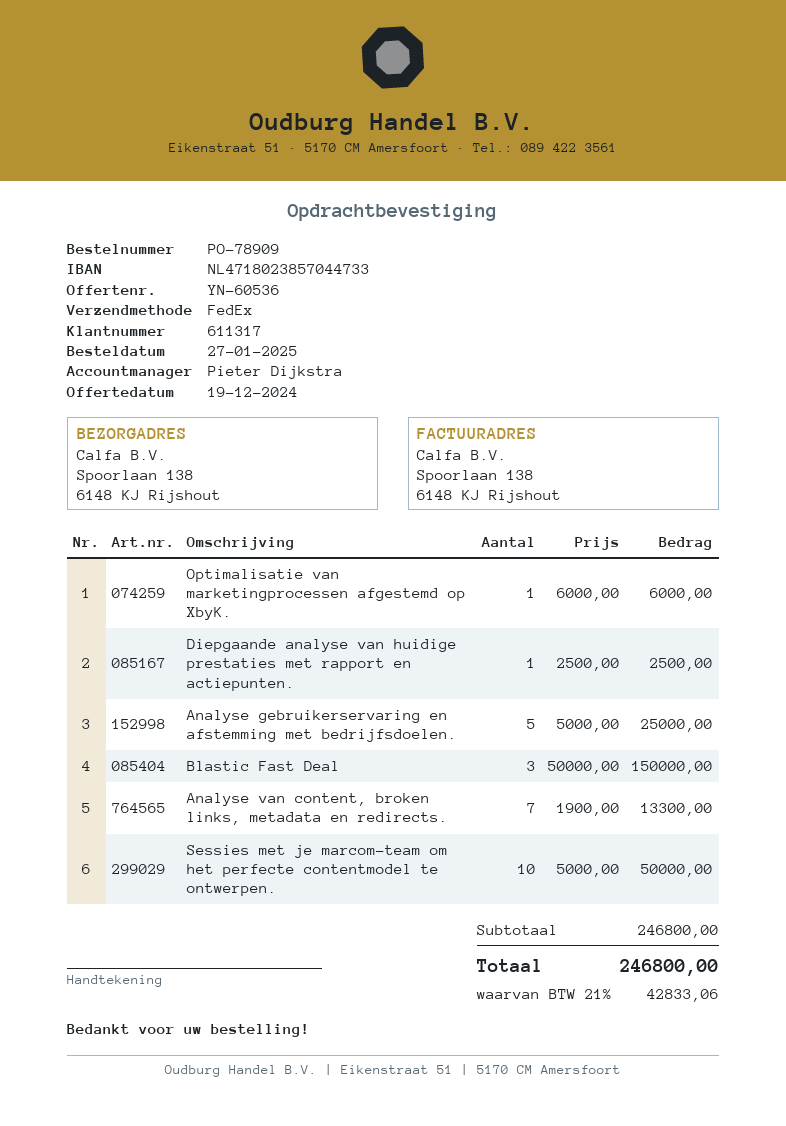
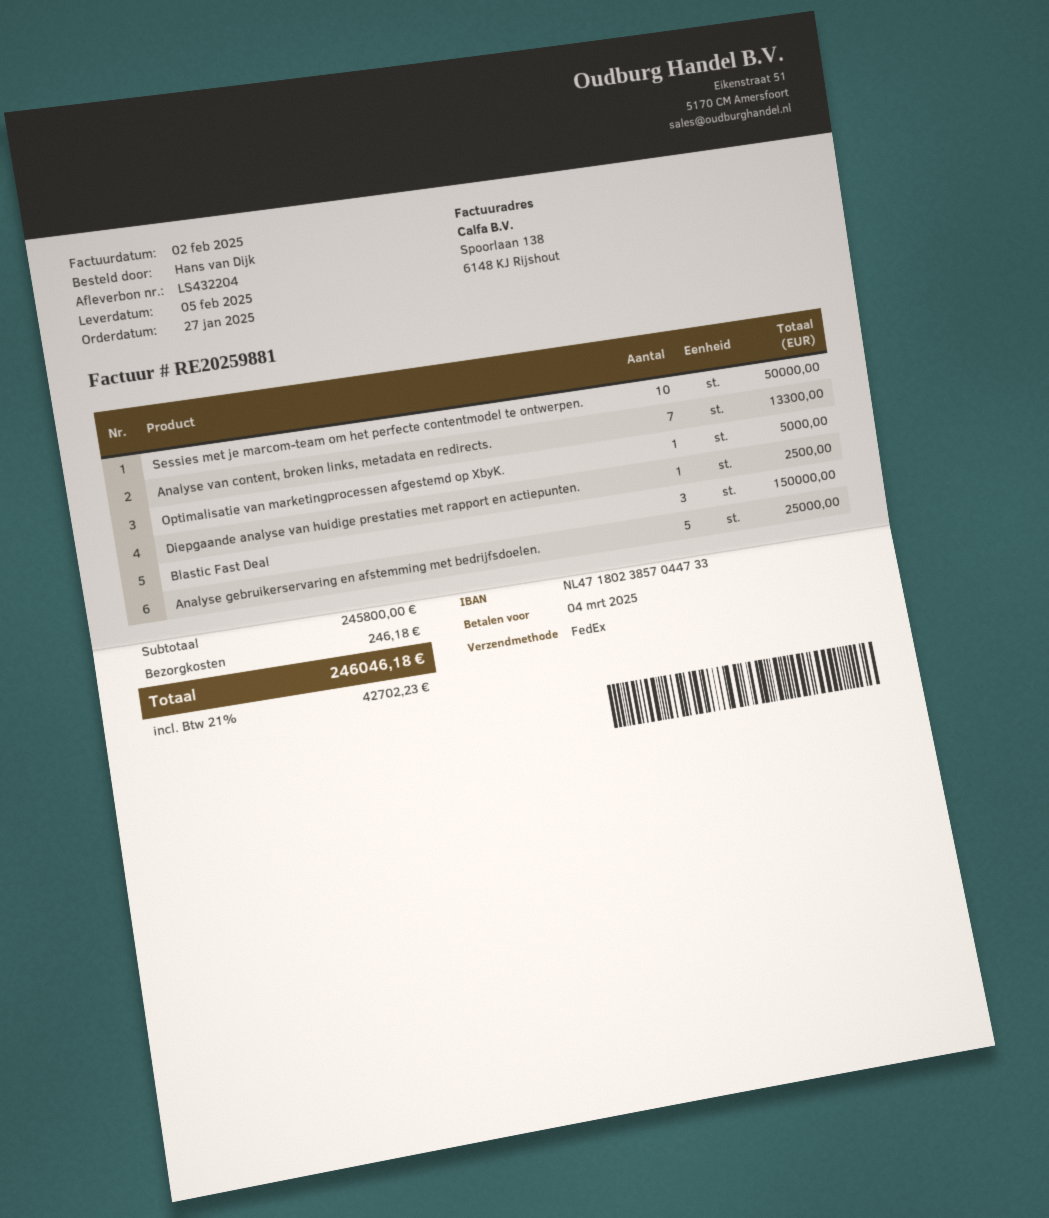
Optimalisatie van marketingprocessen afgestemd op XbyK.: 1 for 6000.00 -> 1 for 5000.00
subtotal: 246800.00 -> 245800.00
shipping: none -> 246.18
tax: 21% = 42833.06 -> 21% = 42702.23
total: 246800.00 -> 246046.18

